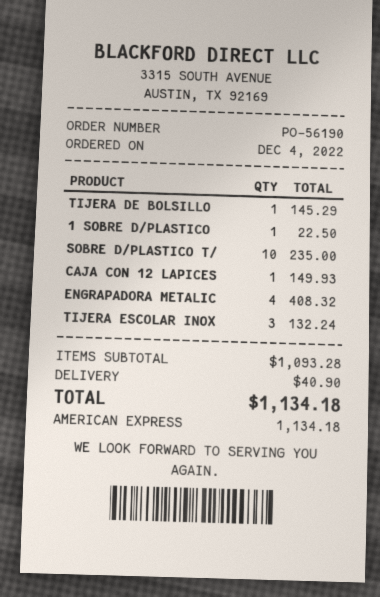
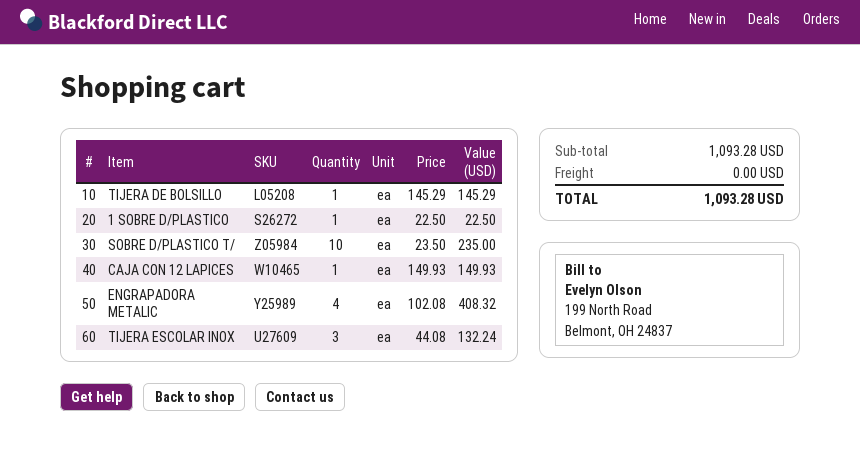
shipping: 40.90 -> 0.00
total: 1134.18 -> 1093.28

